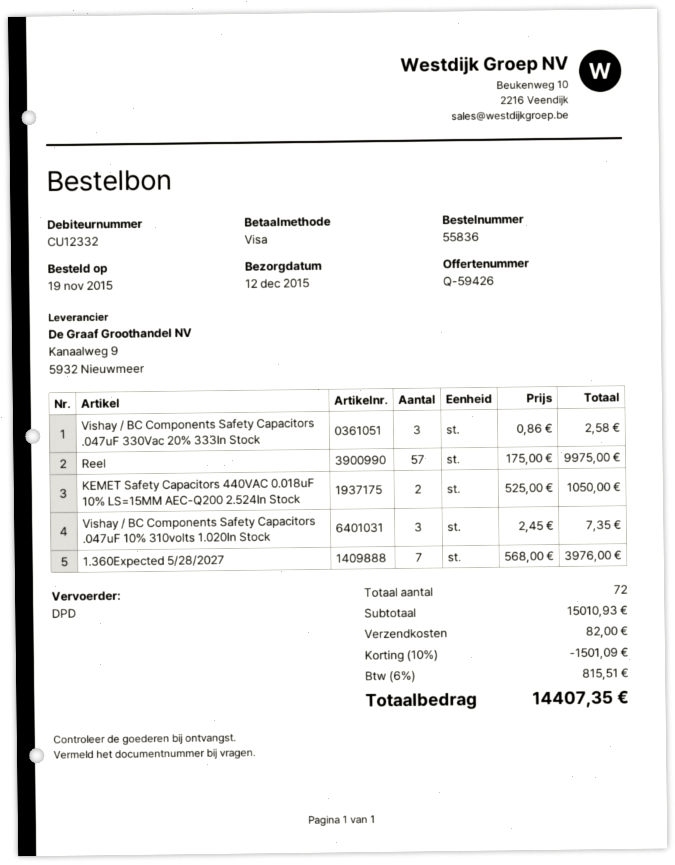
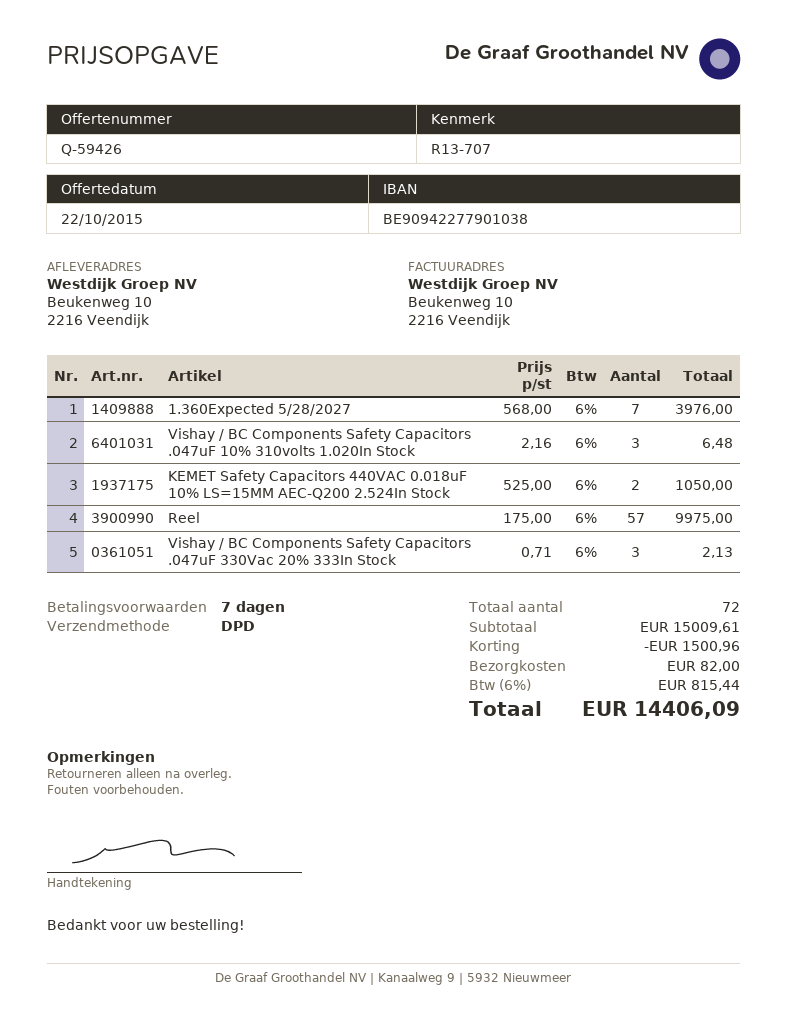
Vishay / BC Components Safety Capacitors .047uF 330Vac 20% 333In Stock: 3 x 0.86 = 2.58 -> 3 x 0.71 = 2.13
Vishay / BC Components Safety Capacitors .047uF 10% 310volts 1.020In Stock: 3 x 2.45 = 7.35 -> 3 x 2.16 = 6.48
subtotal: 15010.93 -> 15009.61
discount: 1501.09 -> 1500.96
tax: 6% = 815.51 -> 6% = 815.44
total: 14407.35 -> 14406.09

